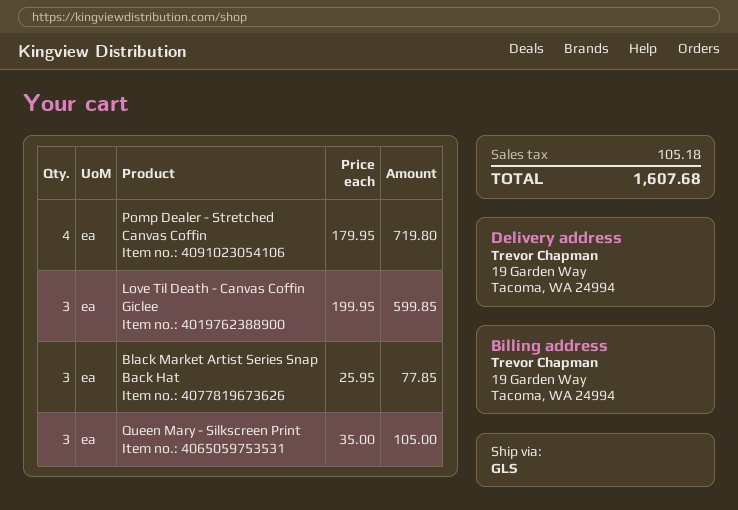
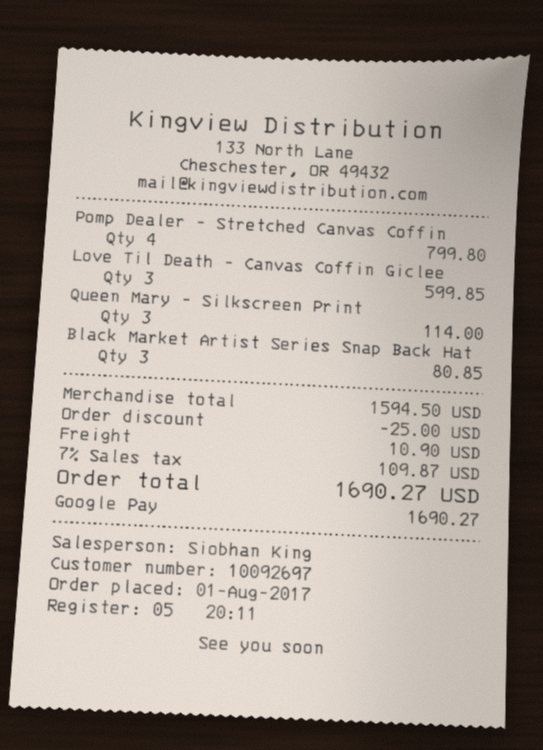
Pomp Dealer - Stretched Canvas Coffin: 4 for 719.80 -> 4 for 799.80
Black Market Artist Series Snap Back Hat: 3 for 77.85 -> 3 for 80.85
Queen Mary - Silkscreen Print: 3 for 105.00 -> 3 for 114.00
discount: none -> 25.00
shipping: none -> 10.90
tax: 105.18 -> 109.87
total: 1607.68 -> 1690.27

